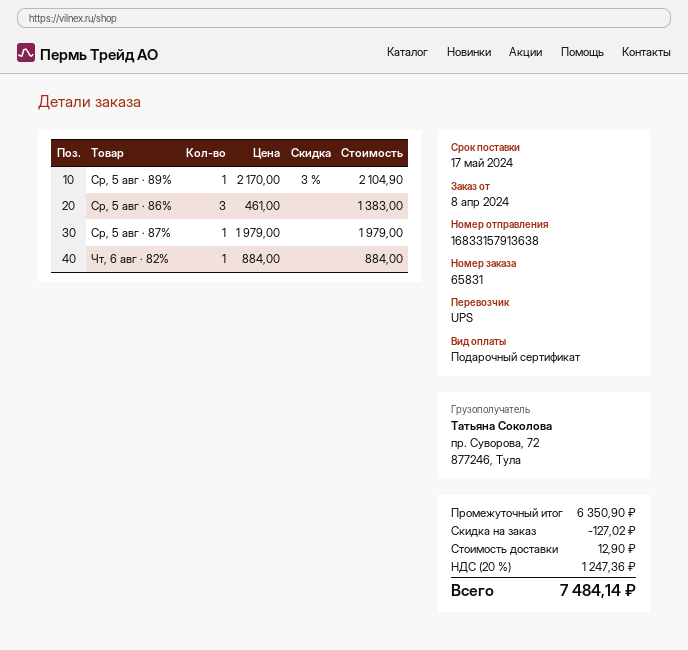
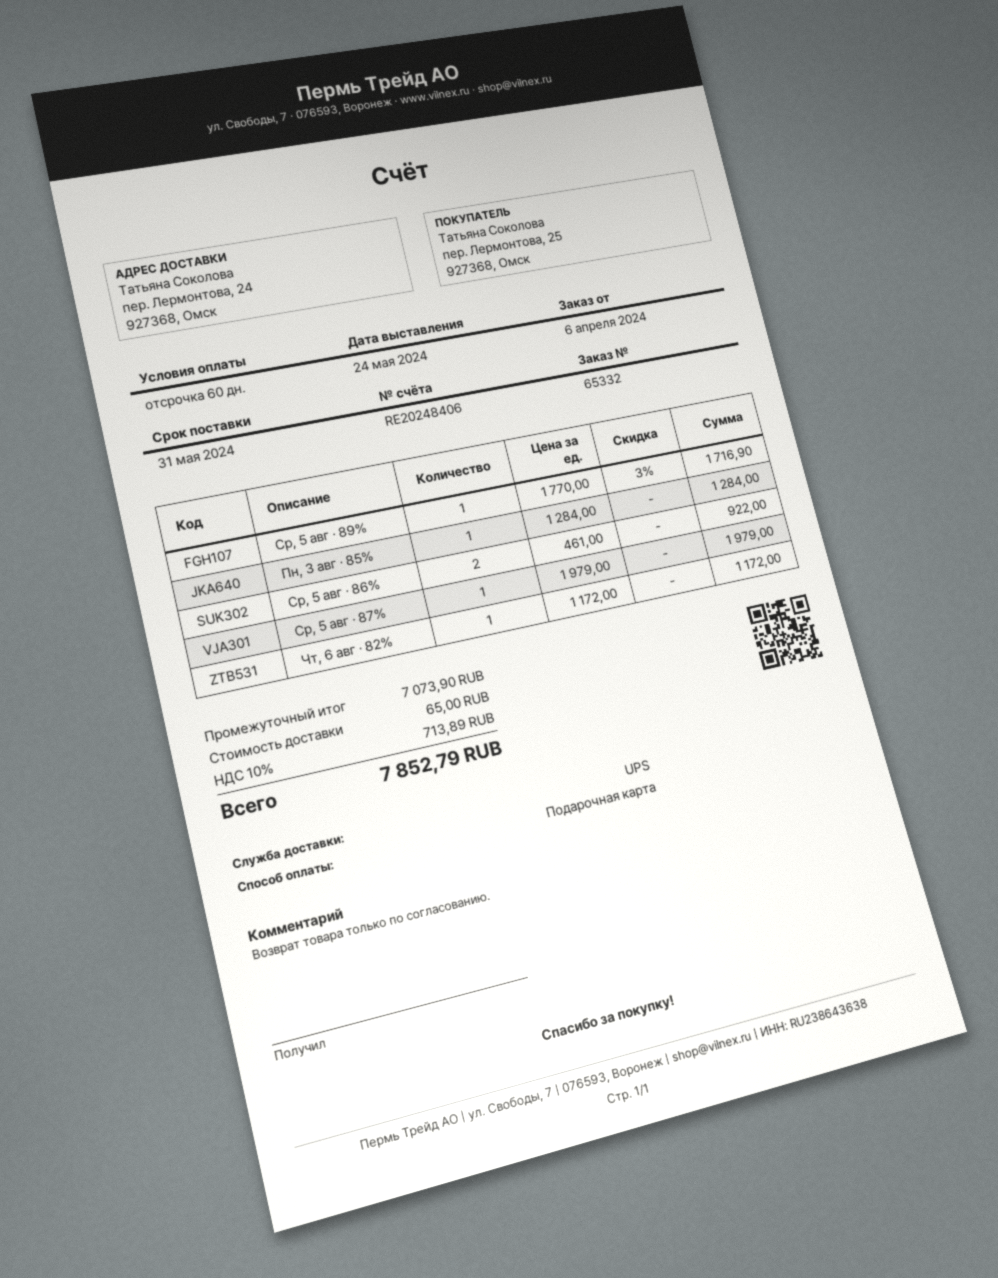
order number: 65831 -> 65332
order date: 2024-04-08 -> 2024-04-06
delivery date: 2024-05-17 -> 2024-05-31
ship to: пр. Суворова, 72, 877246, Тула -> пер. Лермонтова, 24, 927368, Омск
Ср, 5 авг · 89%: 1 x 2170.00 - 3% = 2104.90 -> 1 x 1770.00 - 3% = 1716.90
Ср, 5 авг · 86%: 3 x 461.00 = 1383.00 -> 2 x 461.00 = 922.00
Чт, 6 авг · 82%: 1 x 884.00 = 884.00 -> 1 x 1172.00 = 1172.00
Пн, 3 авг · 85%: none -> 1 x 1284.00 = 1284.00
subtotal: 6350.90 -> 7073.90
discount: 127.02 -> none
shipping: 12.90 -> 65.00
tax: 20% = 1247.36 -> 10% = 713.89
total: 7484.14 -> 7852.79

